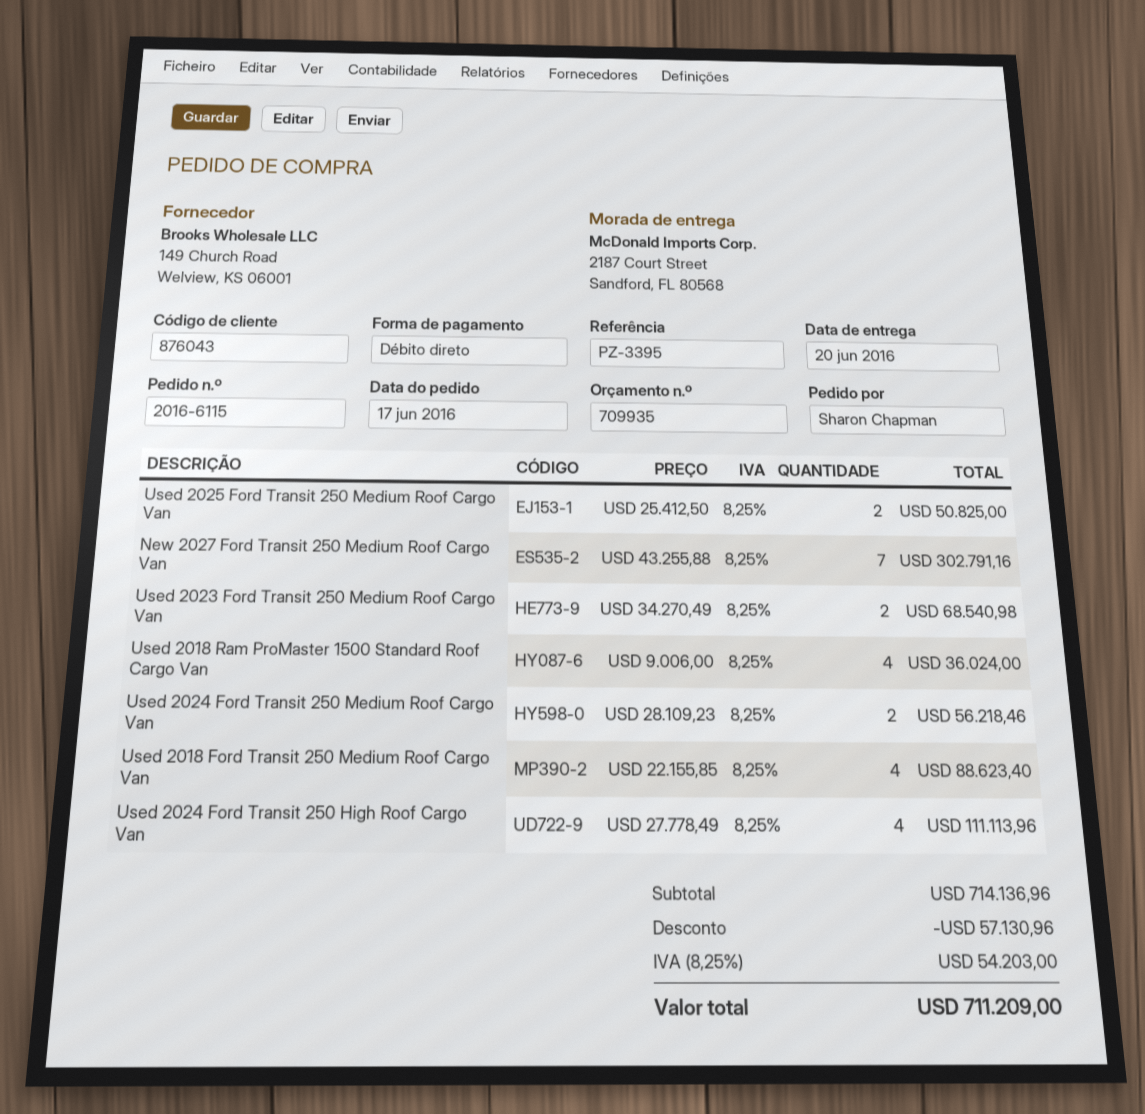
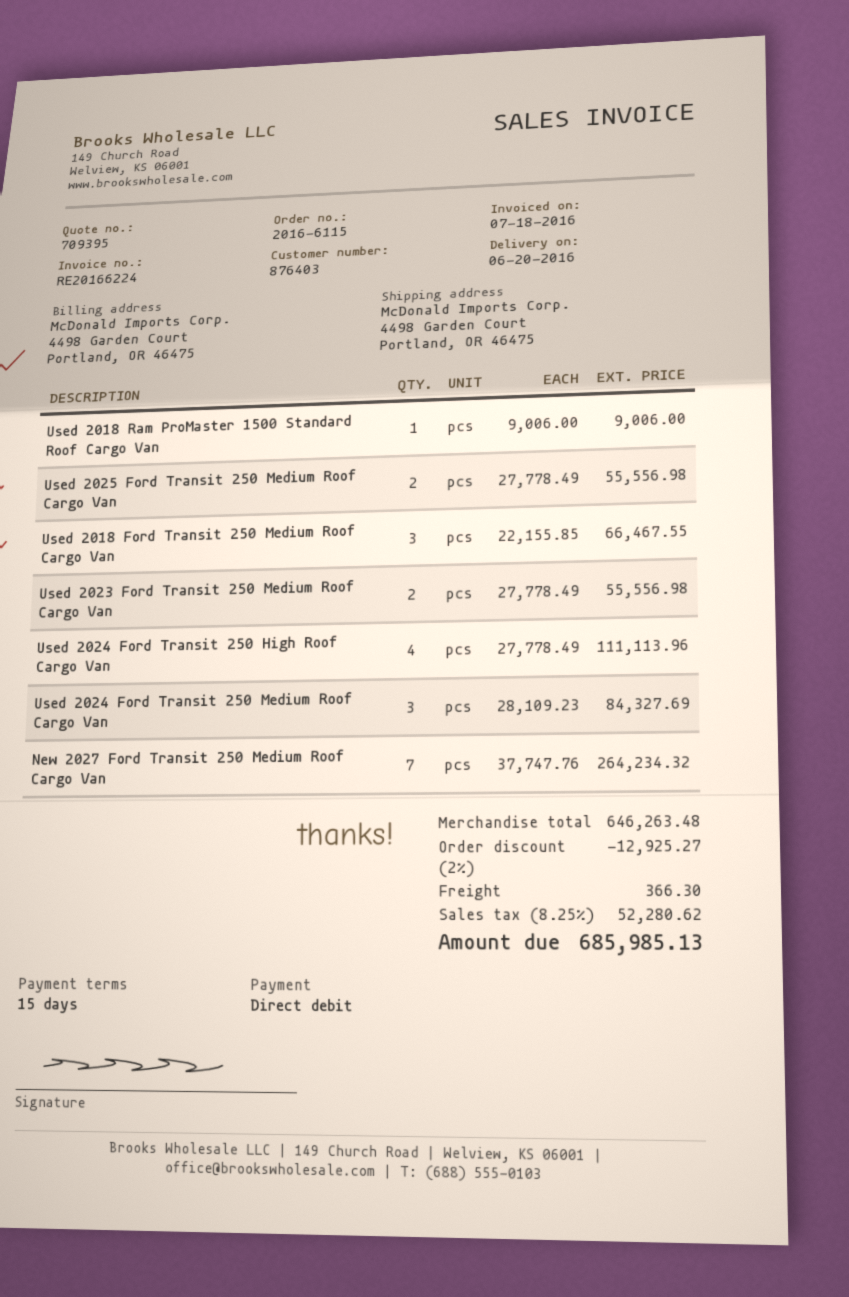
quote number: 709935 -> 709395
customer number: 876043 -> 876403
ship to: 2187 Court Street, Sandford, FL 80568 -> 4498 Garden Court, Portland, OR 46475
Used 2025 Ford Transit 250 Medium Roof Cargo Van: 2 x 25412.50 = 50825.00 -> 2 x 27778.49 = 55556.98
New 2027 Ford Transit 250 Medium Roof Cargo Van: 7 x 43255.88 = 302791.16 -> 7 x 37747.76 = 264234.32
Used 2023 Ford Transit 250 Medium Roof Cargo Van: 2 x 34270.49 = 68540.98 -> 2 x 27778.49 = 55556.98
Used 2018 Ram ProMaster 1500 Standard Roof Cargo Van: 4 x 9006.00 = 36024.00 -> 1 x 9006.00 = 9006.00
Used 2024 Ford Transit 250 Medium Roof Cargo Van: 2 x 28109.23 = 56218.46 -> 3 x 28109.23 = 84327.69
Used 2018 Ford Transit 250 Medium Roof Cargo Van: 4 x 22155.85 = 88623.40 -> 3 x 22155.85 = 66467.55
subtotal: 714136.96 -> 646263.48
discount: 57130.96 -> 12925.27
shipping: none -> 366.30
tax: 8.25% = 54203.00 -> 8.25% = 52280.62
total: 711209.00 -> 685985.13

